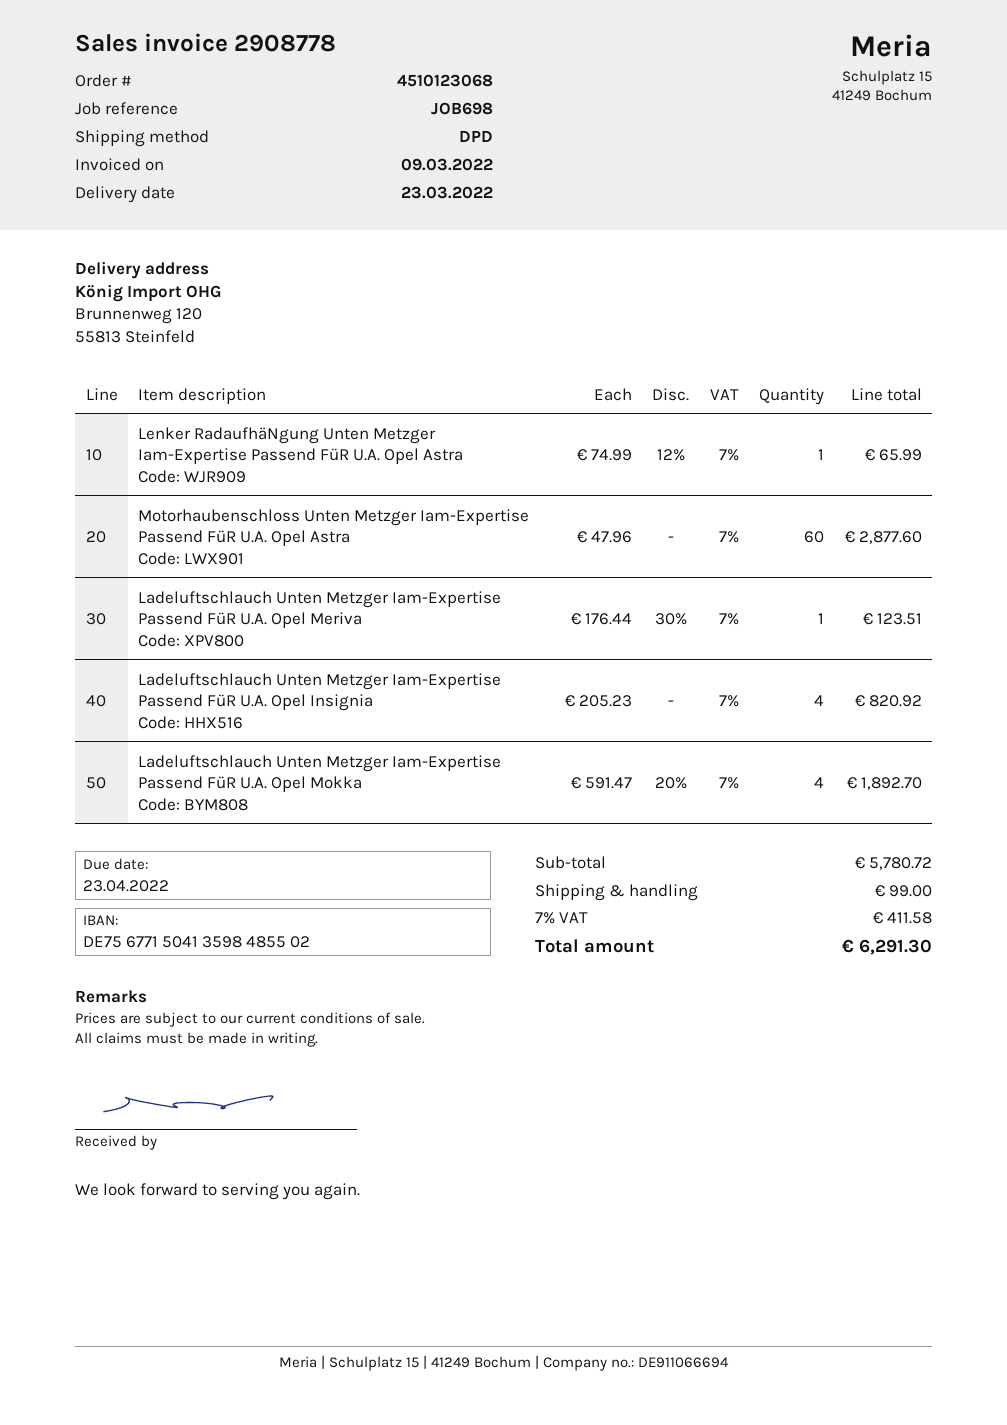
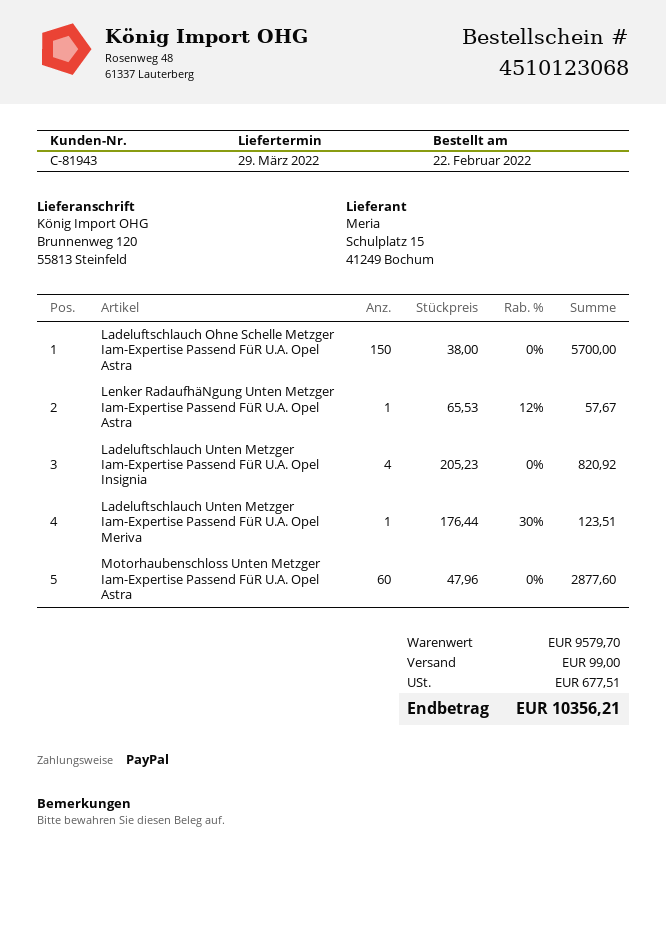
delivery date: 2022-03-23 -> 2022-03-29
Lenker RadaufhäNgung Unten Metzger Iam-Expertise Passend FüR U.A. Opel Astra: 1 x 74.99 - 12% = 65.99 -> 1 x 65.53 - 12% = 57.67
Ladeluftschlauch Unten Metzger Iam-Expertise Passend FüR U.A. Opel Mokka: 4 x 591.47 - 20% = 1892.70 -> none
Ladeluftschlauch Ohne Schelle Metzger Iam-Expertise Passend FüR U.A. Opel Astra: none -> 150 x 38.00 = 5700.00
subtotal: 5780.72 -> 9579.70
tax: 411.58 -> 677.51
total: 6291.30 -> 10356.21

